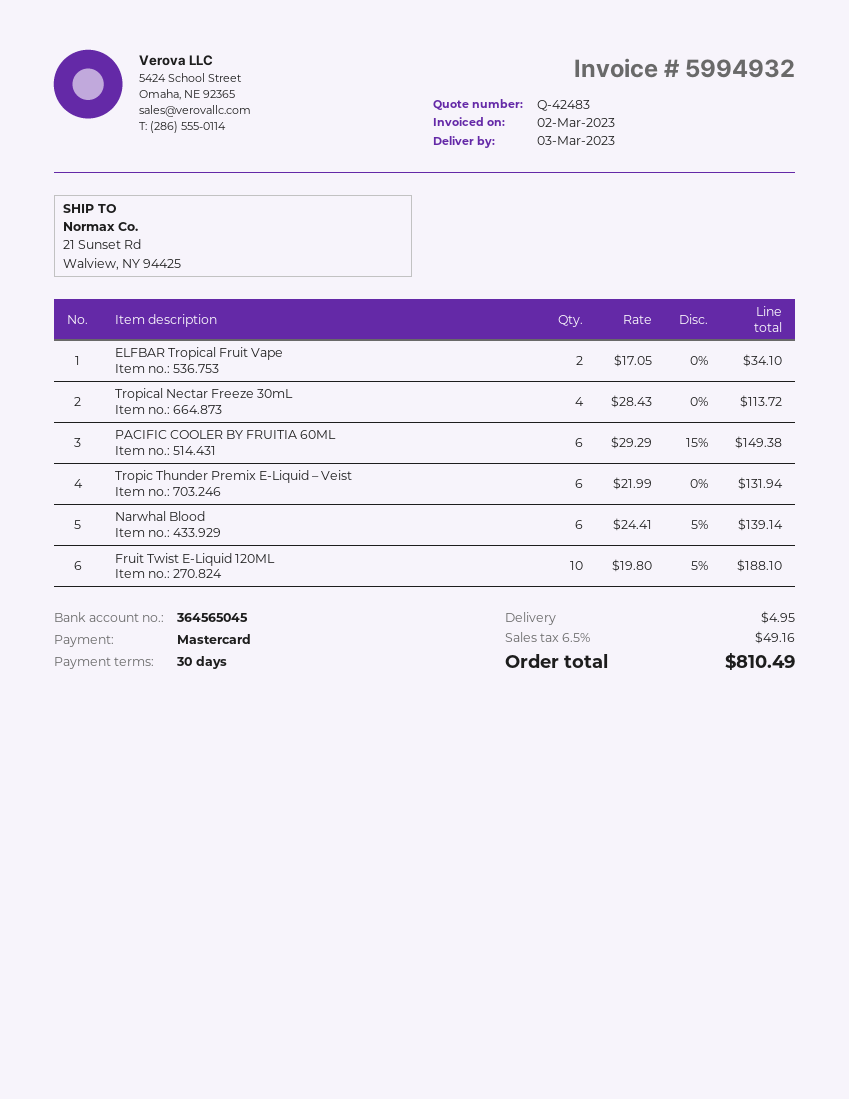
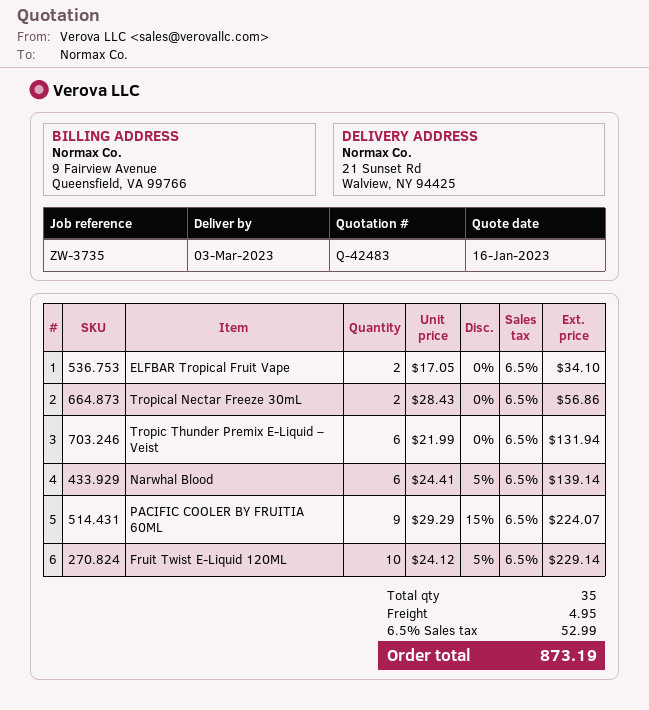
Tropical Nectar Freeze 30mL: 4 x 28.43 = 113.72 -> 2 x 28.43 = 56.86
PACIFIC COOLER BY FRUITIA 60ML: 6 x 29.29 - 15% = 149.38 -> 9 x 29.29 - 15% = 224.07
Fruit Twist E-Liquid 120ML: 10 x 19.80 - 5% = 188.10 -> 10 x 24.12 - 5% = 229.14
tax: 6.5% = 49.16 -> 6.5% = 52.99
total: 810.49 -> 873.19

